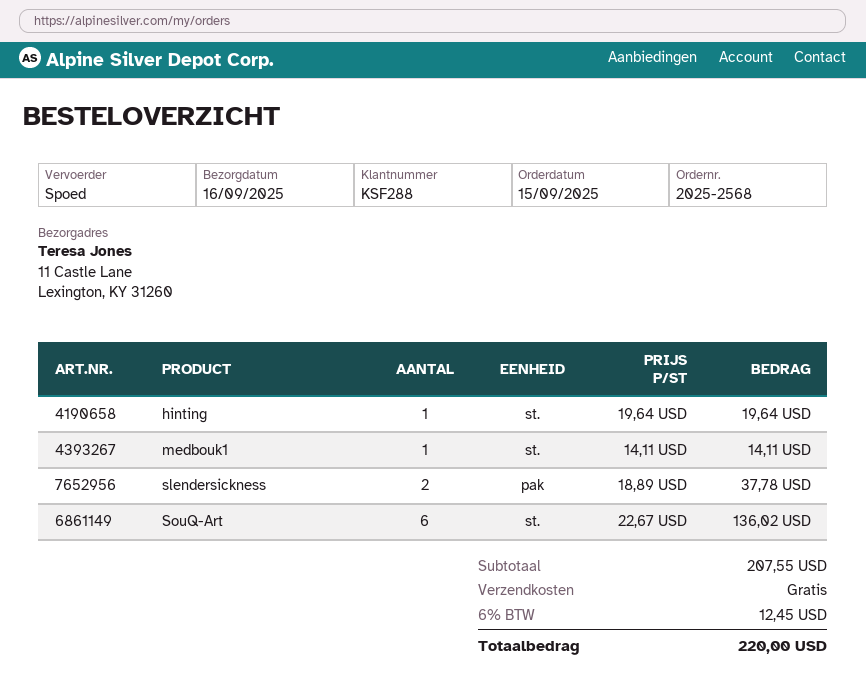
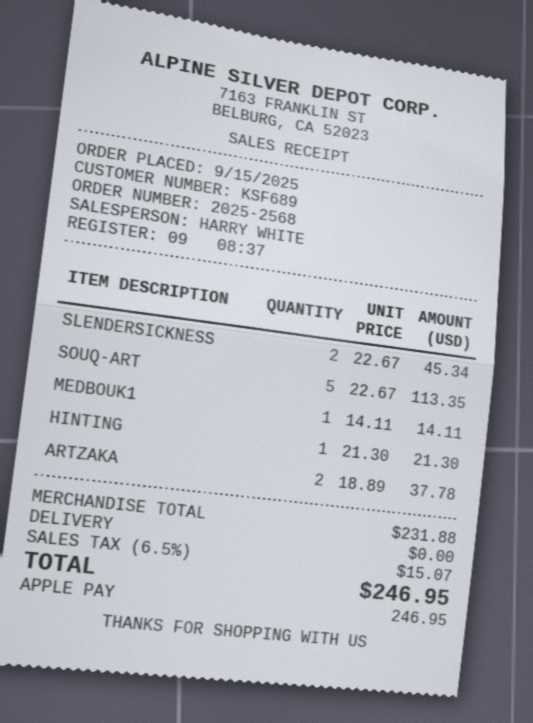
customer number: KSF288 -> KSF689
hinting: 1 x 19.64 = 19.64 -> 1 x 21.30 = 21.30
slendersickness: 2 x 18.89 = 37.78 -> 2 x 22.67 = 45.34
SouQ-Art: 6 x 22.67 = 136.02 -> 5 x 22.67 = 113.35
ARTZAKA: none -> 2 x 18.89 = 37.78
subtotal: 207.55 -> 231.88
tax: 6% = 12.45 -> 6.5% = 15.07
total: 220.00 -> 246.95

